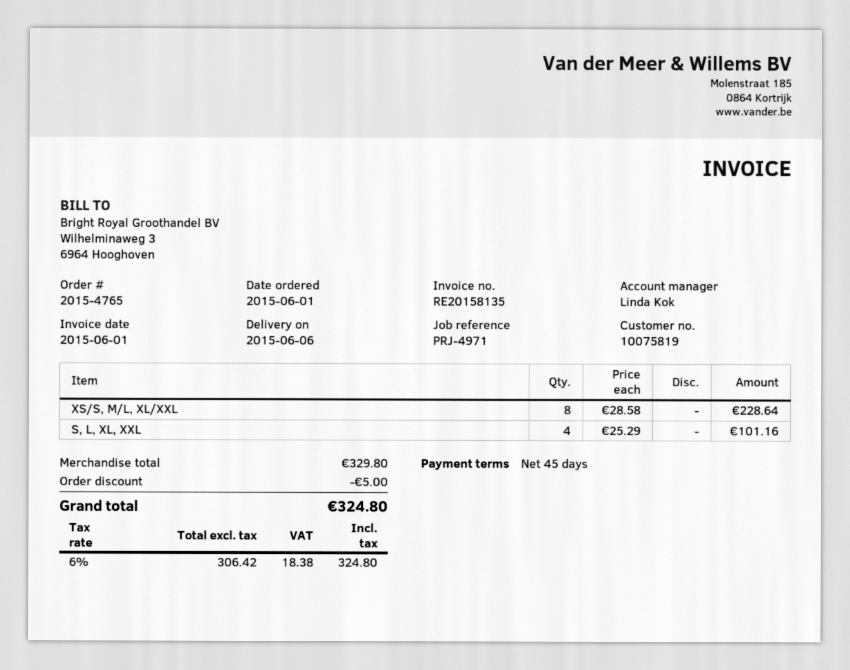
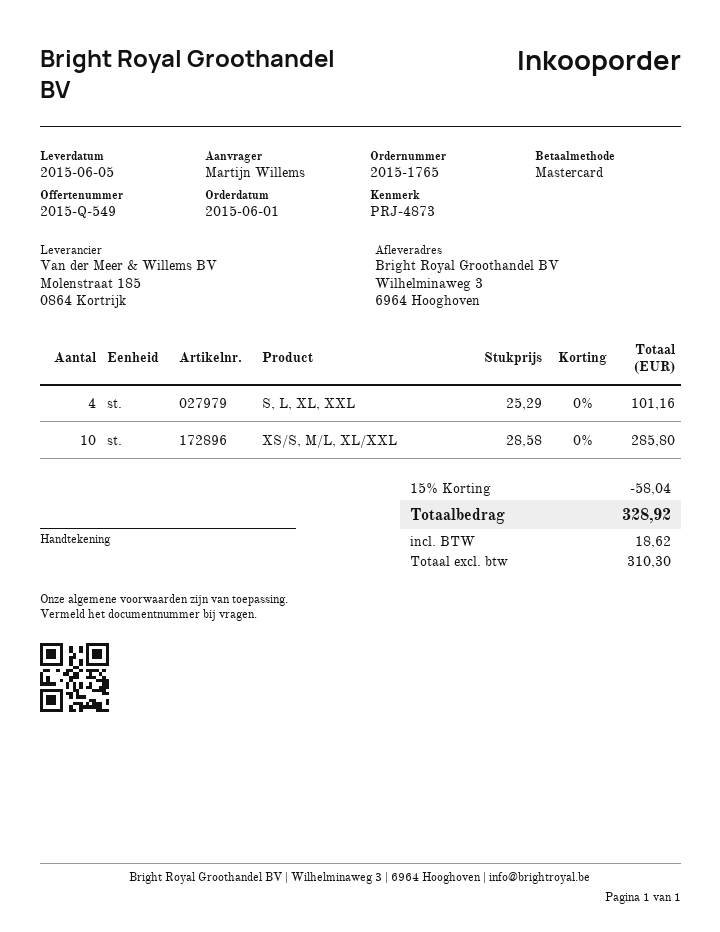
order number: 2015-4765 -> 2015-1765
delivery date: 2015-06-06 -> 2015-06-05
reference: PRJ-4971 -> PRJ-4873
XS/S, M/L, XL/XXL: 8 x 28.58 = 228.64 -> 10 x 28.58 = 285.80
discount: 5.00 -> 58.04
net: 306.42 -> 310.30
tax: 18.38 -> 18.62
total: 324.80 -> 328.92

